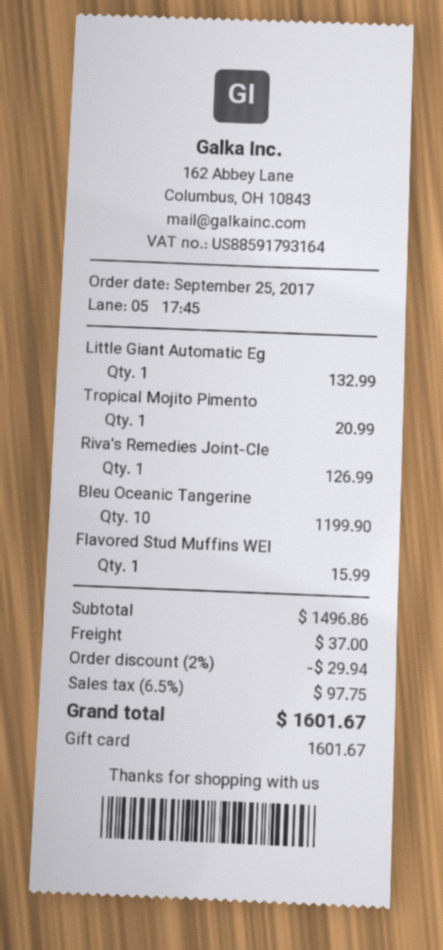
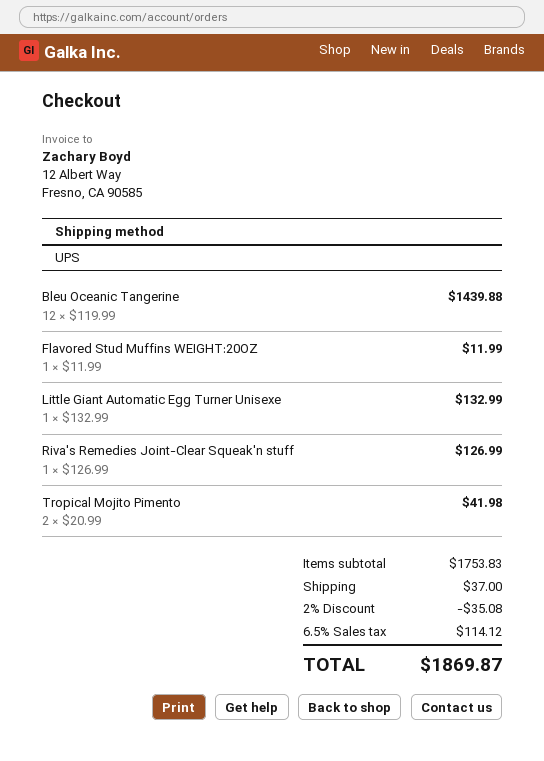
Tropical Mojito Pimento: 1 for 20.99 -> 2 for 41.98
Bleu Oceanic Tangerine: 10 for 1199.90 -> 12 for 1439.88
Flavored Stud Muffins WEI: 1 for 15.99 -> 1 for 11.99
subtotal: 1496.86 -> 1753.83
discount: 2% = 29.94 -> 2% = 35.08
tax: 6.5% = 97.75 -> 6.5% = 114.12
total: 1601.67 -> 1869.87

